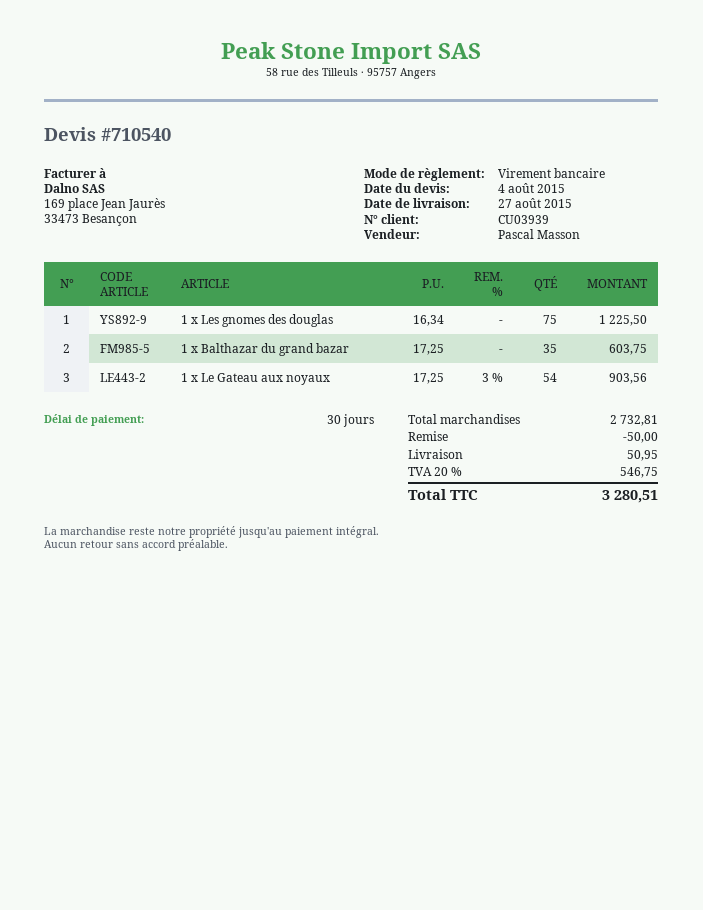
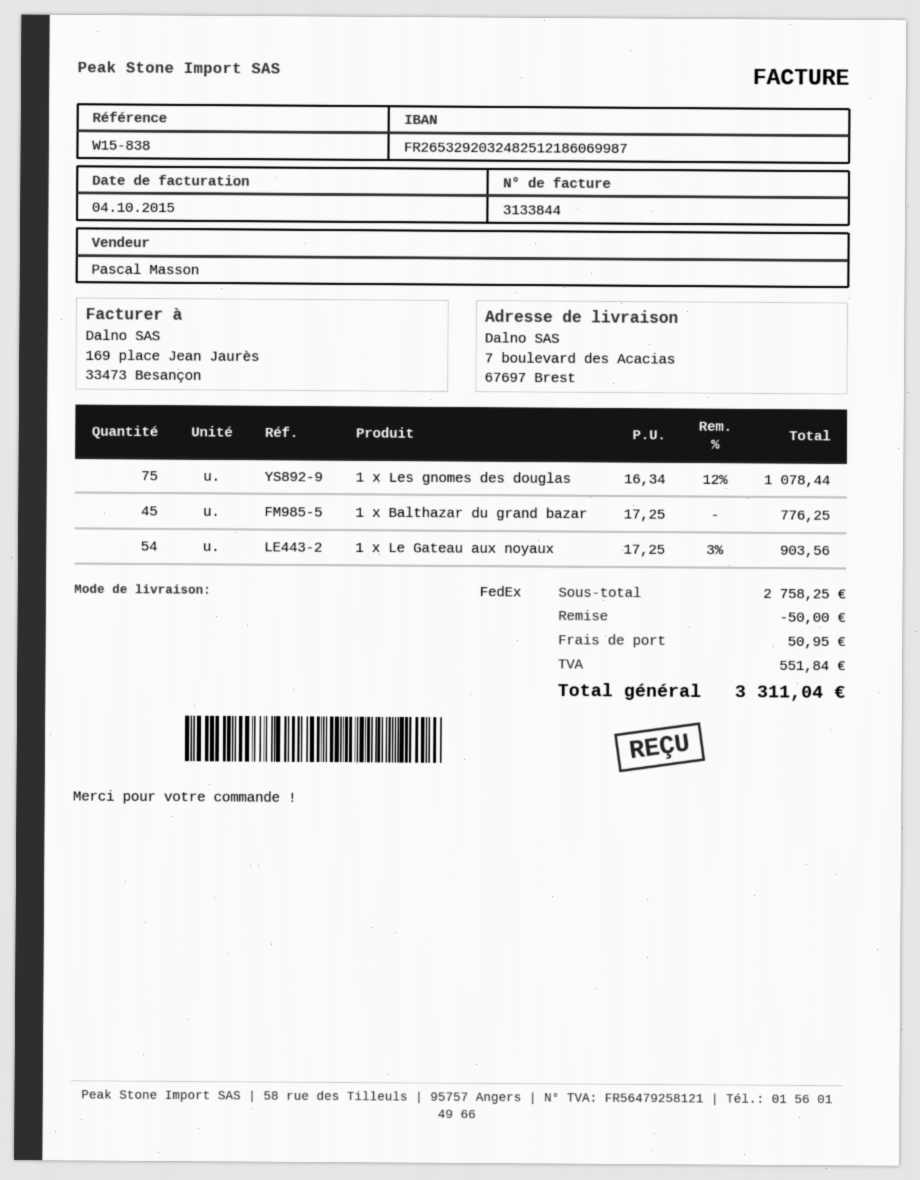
1 x Les gnomes des douglas: 75 x 16.34 = 1225.50 -> 75 x 16.34 - 12% = 1078.44
1 x Balthazar du grand bazar: 35 x 17.25 = 603.75 -> 45 x 17.25 = 776.25
subtotal: 2732.81 -> 2758.25
tax: 546.75 -> 551.84
total: 3280.51 -> 3311.04

